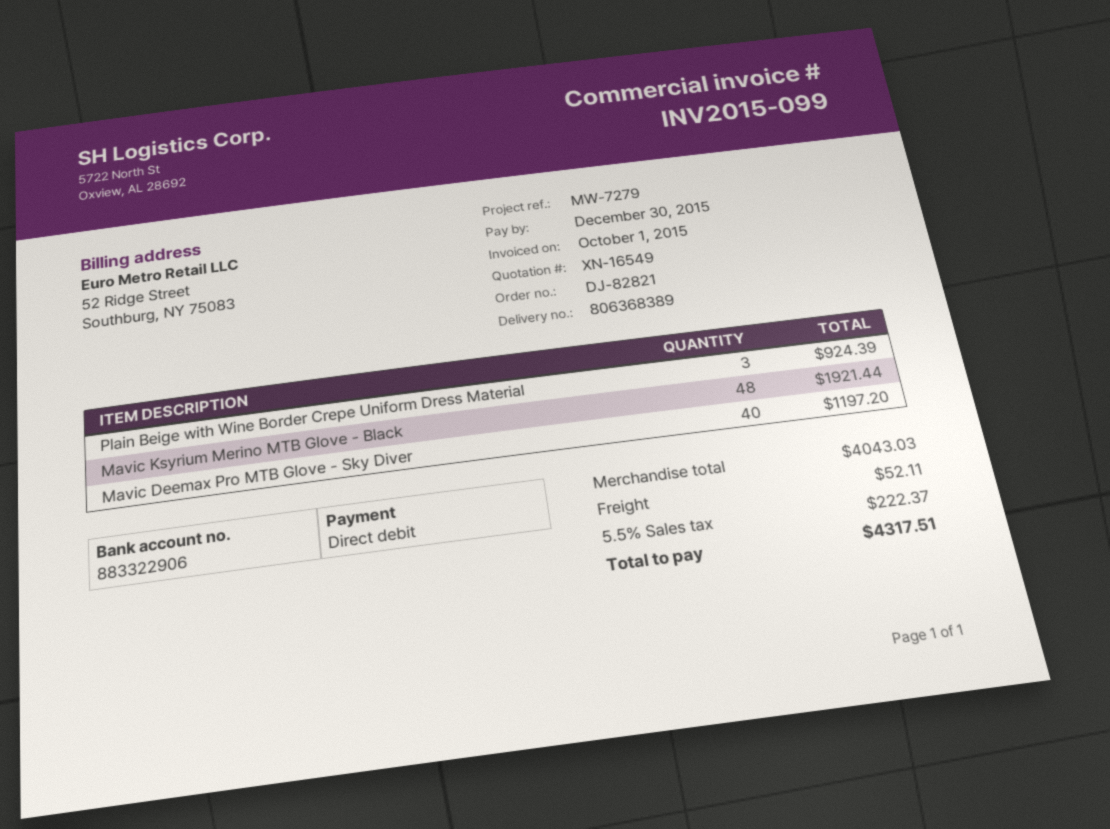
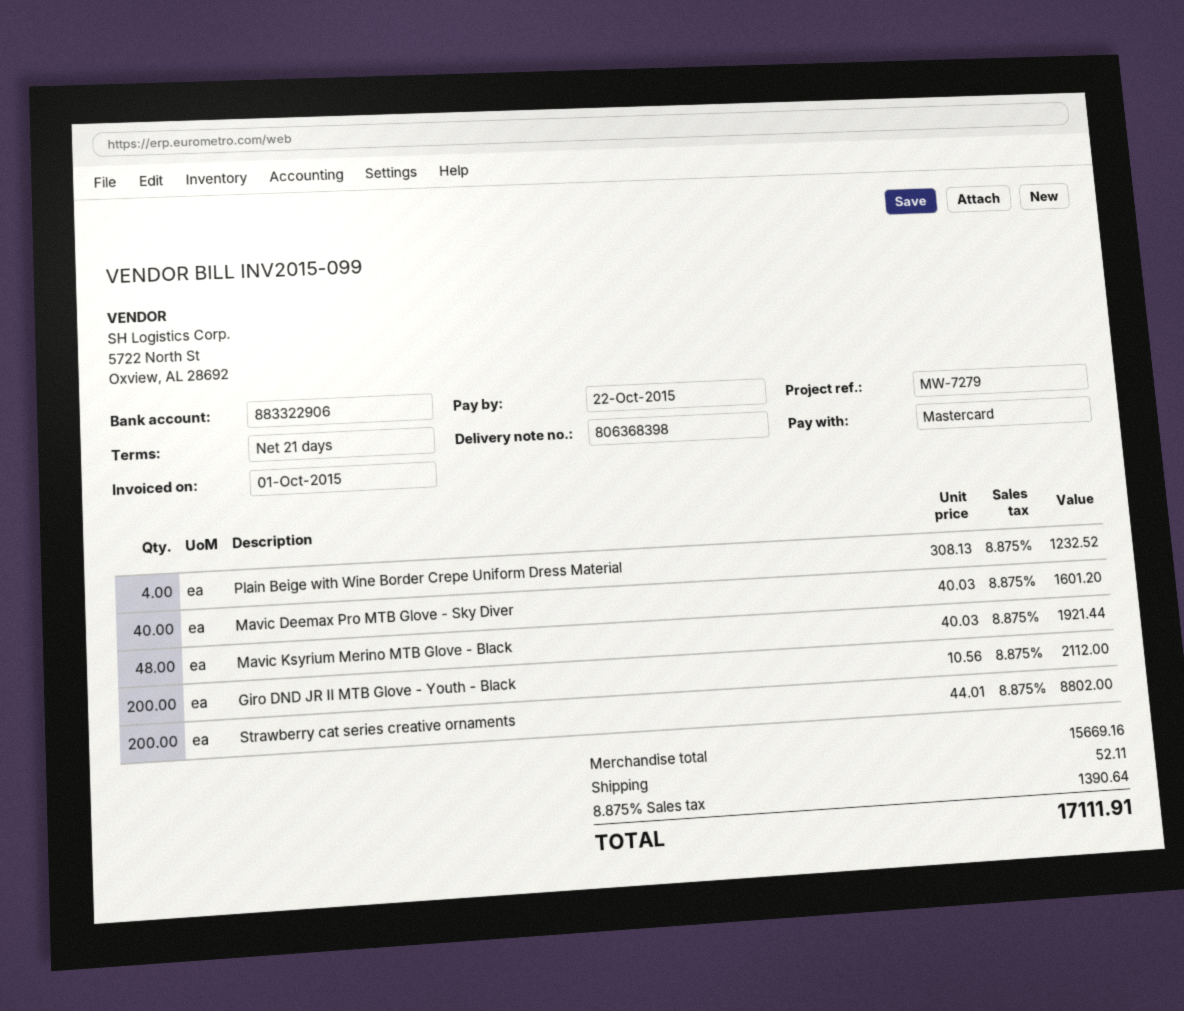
delivery note number: 806368389 -> 806368398
due date: 2015-12-30 -> 2015-10-22
payment method: direct debit -> Mastercard
Plain Beige with Wine Border Crepe Uniform Dress Material: 3 for 924.39 -> 4 for 1232.52
Mavic Deemax Pro MTB Glove - Sky Diver: 40 for 1197.20 -> 40 for 1601.20
Giro DND JR II MTB Glove - Youth - Black: none -> 200 for 2112.00
Strawberry cat series creative ornaments: none -> 200 for 8802.00
subtotal: 4043.03 -> 15669.16
tax: 5.5% = 222.37 -> 8.875% = 1390.64
total: 4317.51 -> 17111.91

